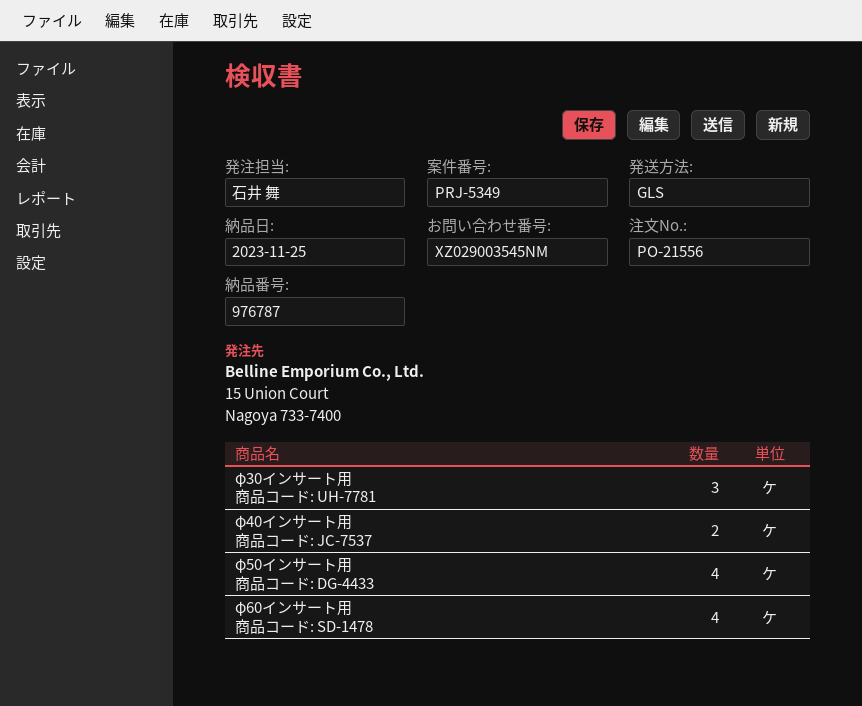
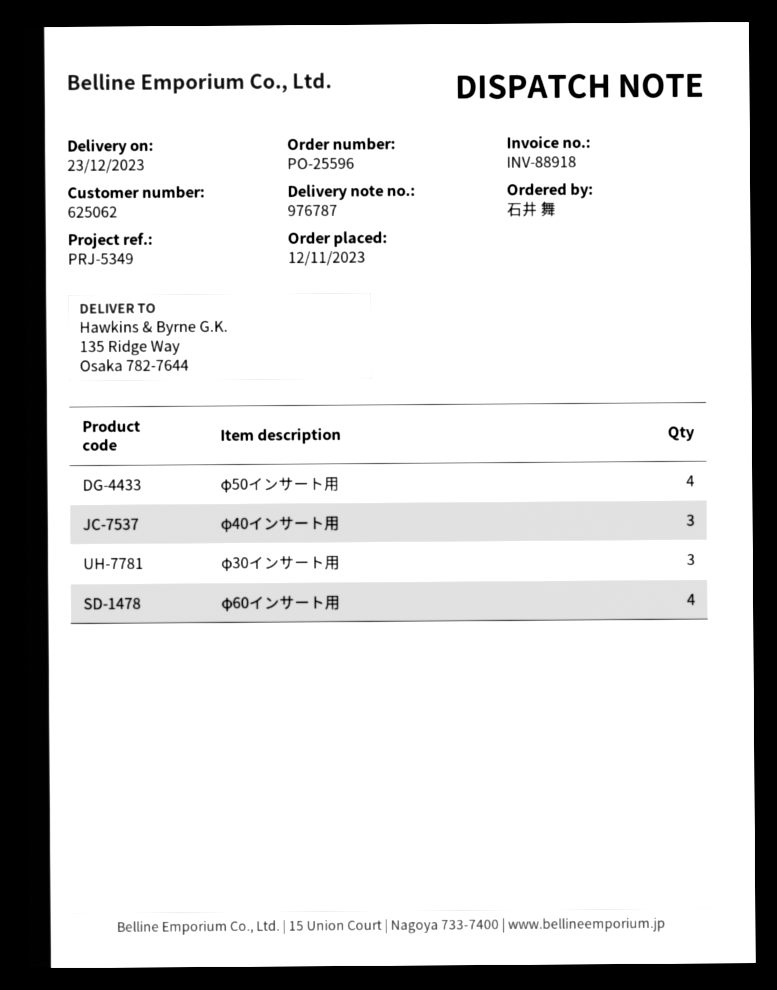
order number: PO-21556 -> PO-25596
delivery date: 2023-11-25 -> 2023-12-23
φ40インサート用: 2 -> 3

